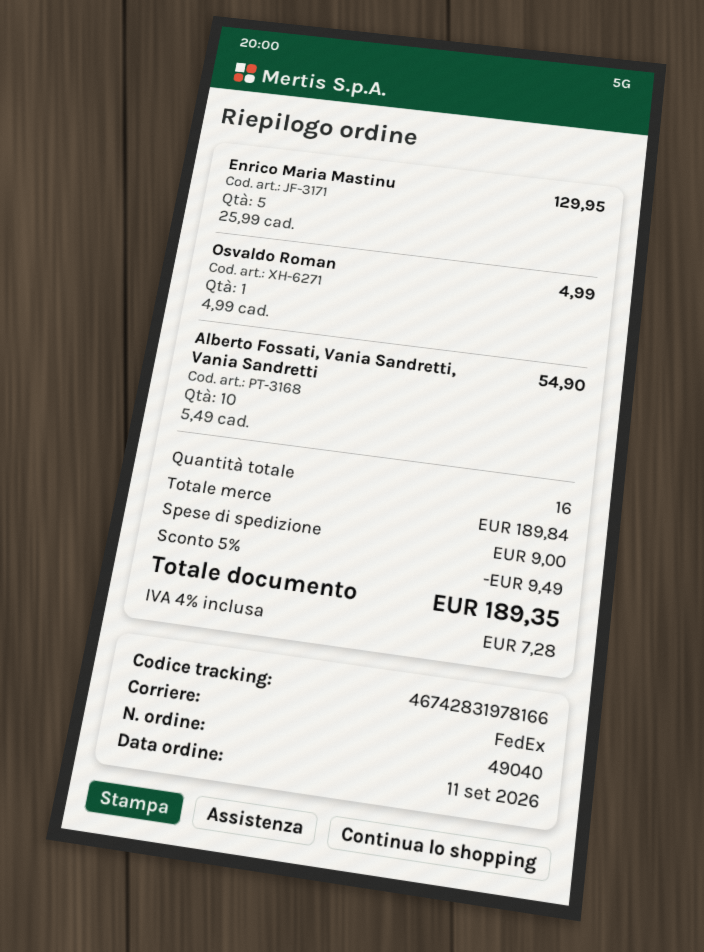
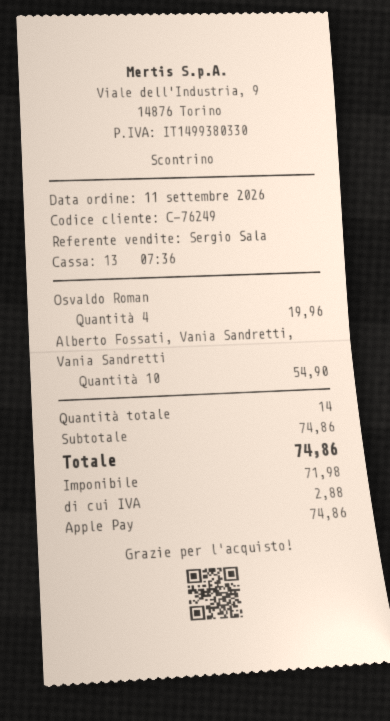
Enrico Maria Mastinu: 5 for 129.95 -> none
Osvaldo Roman: 1 for 4.99 -> 4 for 19.96
total quantity: 16 -> 14
subtotal: 189.84 -> 74.86
discount: 5% = 9.49 -> none
shipping: 9.00 -> none
tax: 7.28 -> 2.88
total: 189.35 -> 74.86

